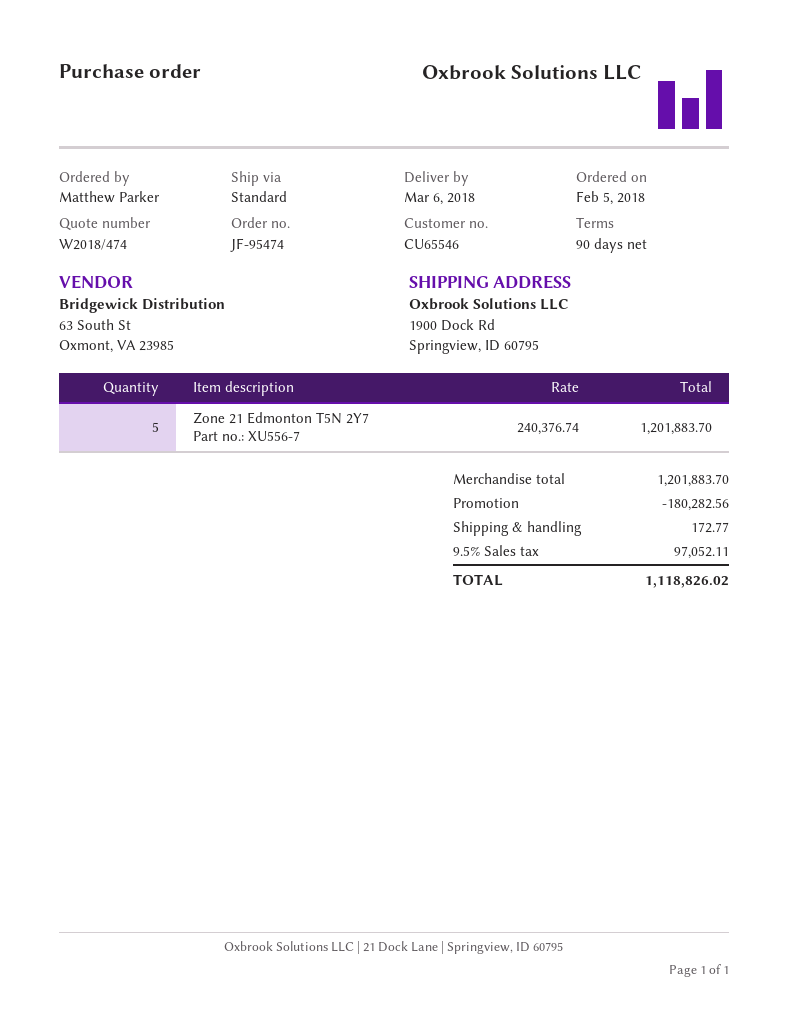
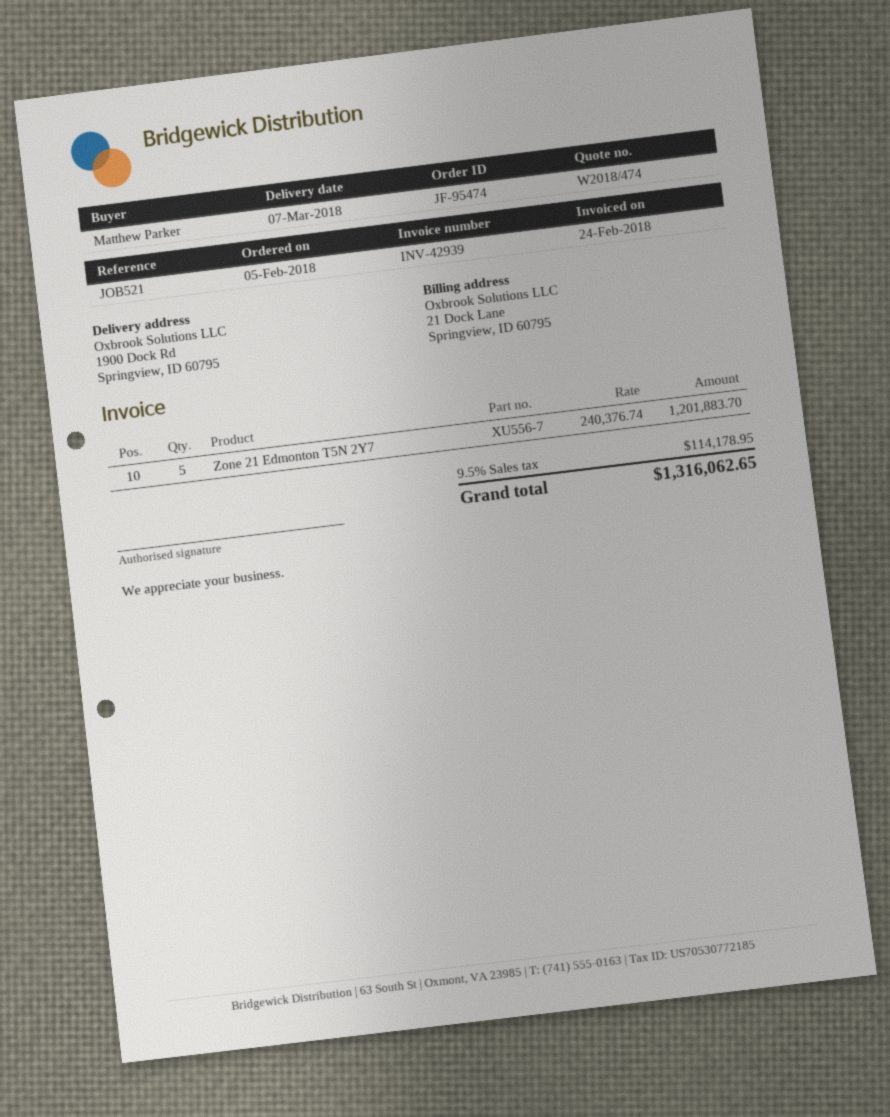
delivery date: 2018-03-06 -> 2018-03-07
discount: 180282.56 -> none
shipping: 172.77 -> none
tax: 9.5% = 97052.11 -> 9.5% = 114178.95
total: 1118826.02 -> 1316062.65

